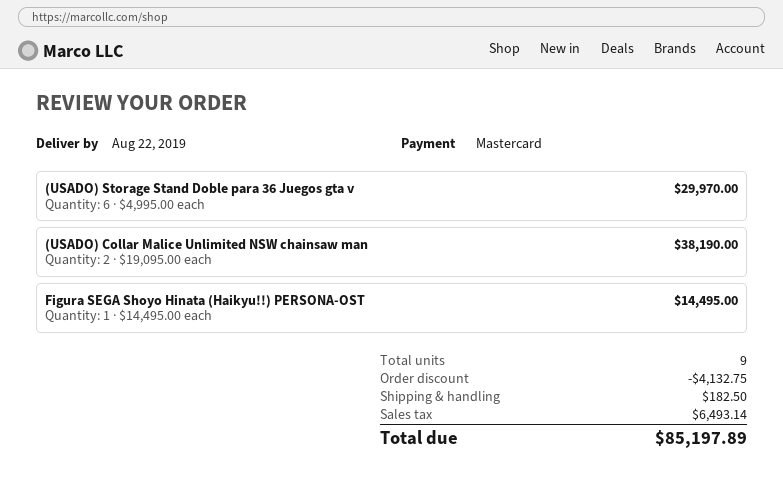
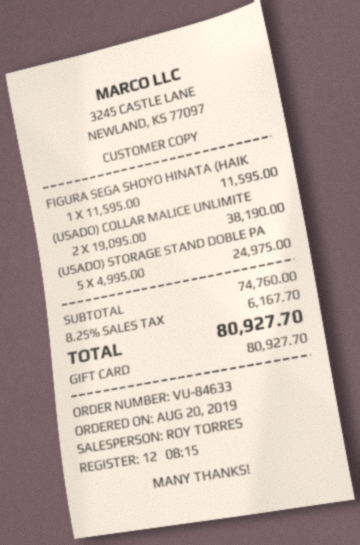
payment method: Mastercard -> gift card
(USADO) Storage Stand Doble para 36 Juegos gta v: 6 x 4995.00 = 29970.00 -> 5 x 4995.00 = 24975.00
Figura SEGA Shoyo Hinata (Haikyu!!) PERSONA-OST: 1 x 14495.00 = 14495.00 -> 1 x 11595.00 = 11595.00
discount: 4132.75 -> none
shipping: 182.50 -> none
tax: 6493.14 -> 6167.70
total: 85197.89 -> 80927.70

